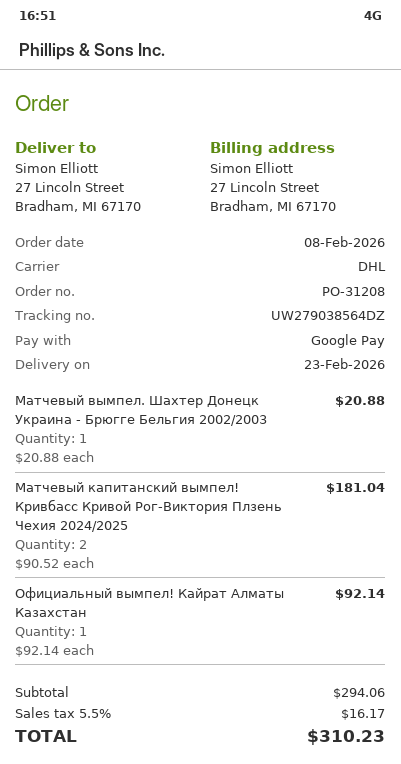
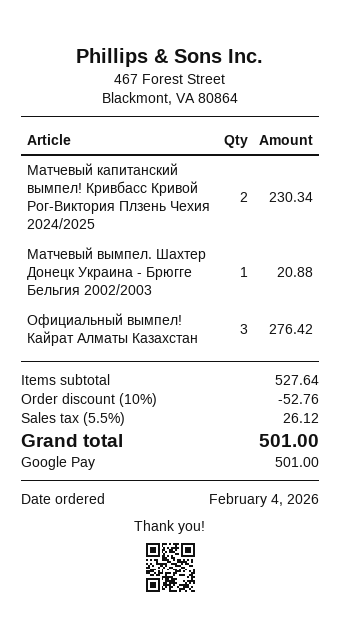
order date: 2026-02-08 -> 2026-02-04
Матчевый капитанский вымпел! Кривбасс Кривой Рог-Виктория Плзень Чехия 2024/2025: 2 for 181.04 -> 2 for 230.34
Официальный вымпел! Кайрат Алматы Казахстан: 1 for 92.14 -> 3 for 276.42
subtotal: 294.06 -> 527.64
discount: none -> 10% = 52.76
tax: 5.5% = 16.17 -> 5.5% = 26.12
total: 310.23 -> 501.00

